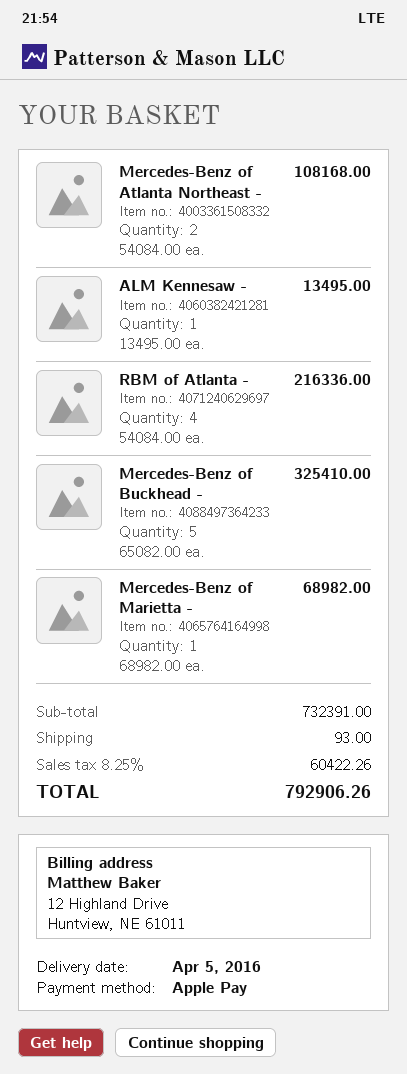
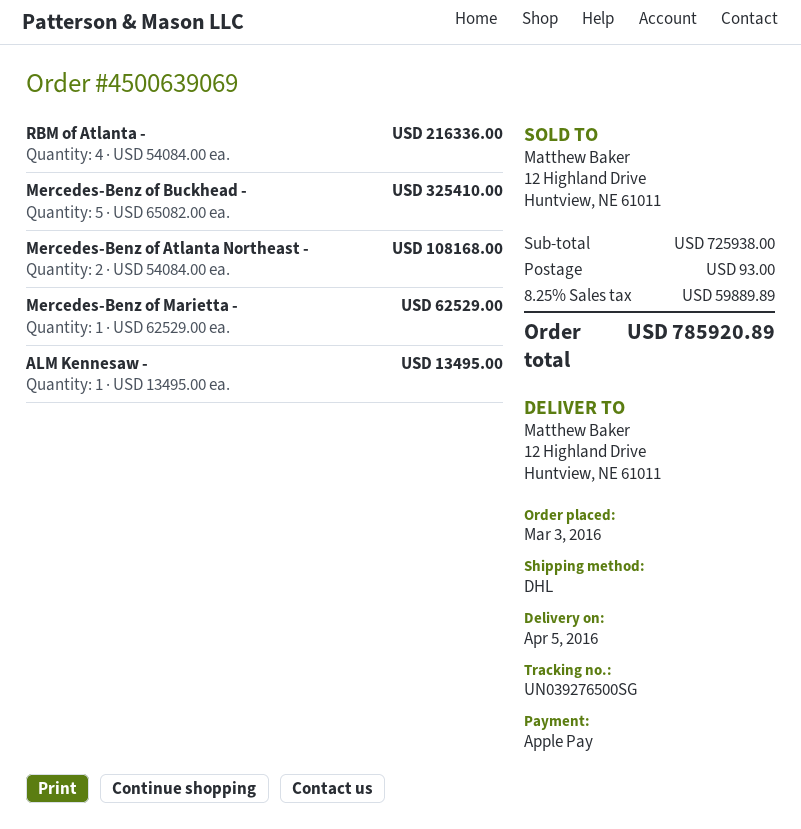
Mercedes-Benz of Marietta -: 1 x 68982.00 = 68982.00 -> 1 x 62529.00 = 62529.00
subtotal: 732391.00 -> 725938.00
tax: 8.25% = 60422.26 -> 8.25% = 59889.89
total: 792906.26 -> 785920.89

